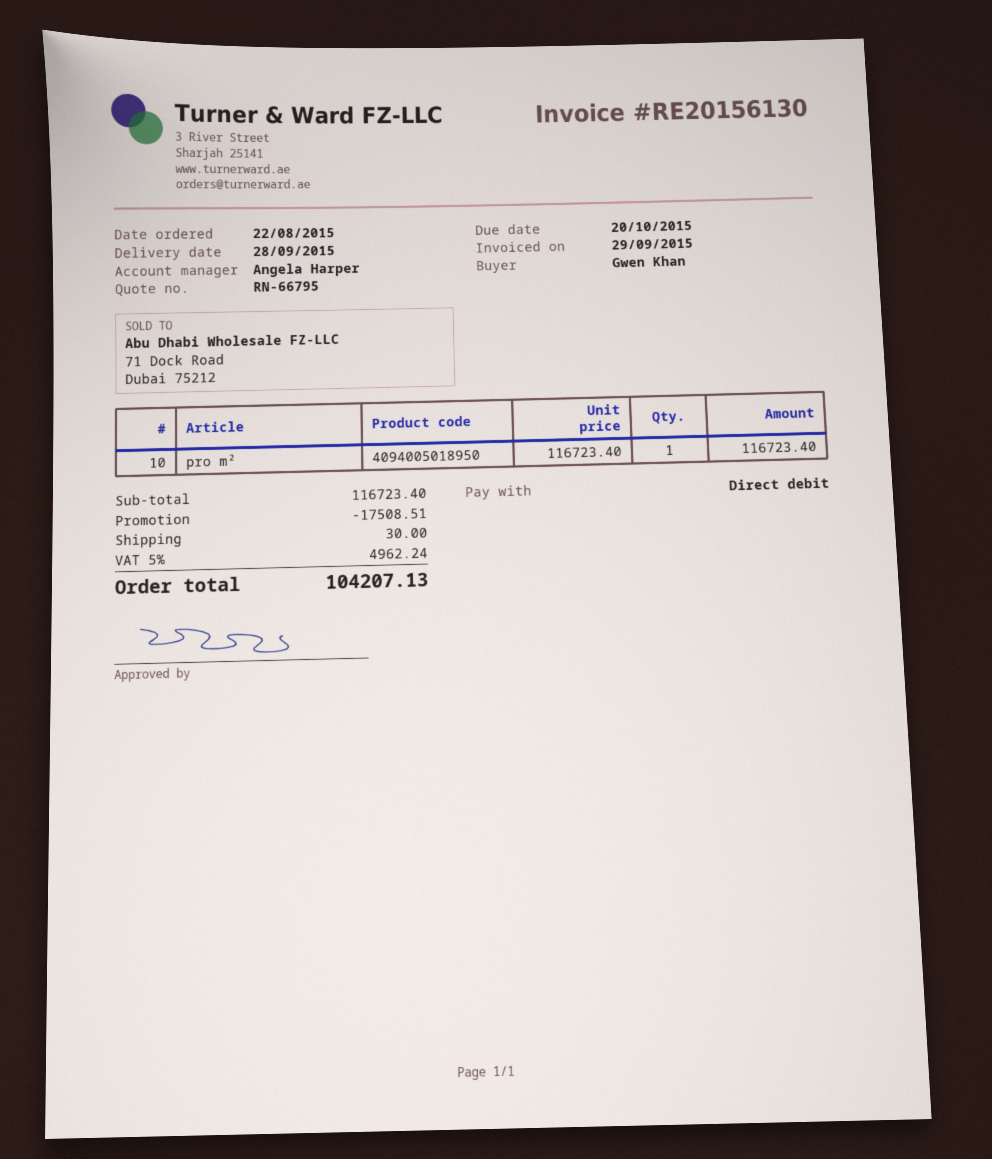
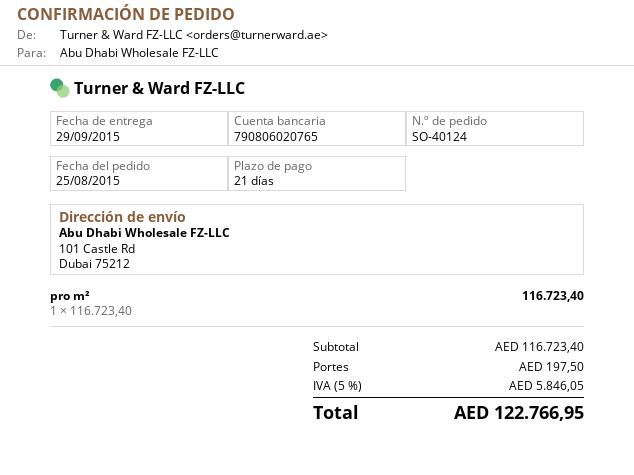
order date: 2015-08-22 -> 2015-08-25
delivery date: 2015-09-28 -> 2015-09-29
discount: 17508.51 -> none
shipping: 30.00 -> 197.50
tax: 5% = 4962.24 -> 5% = 5846.05
total: 104207.13 -> 122766.95

